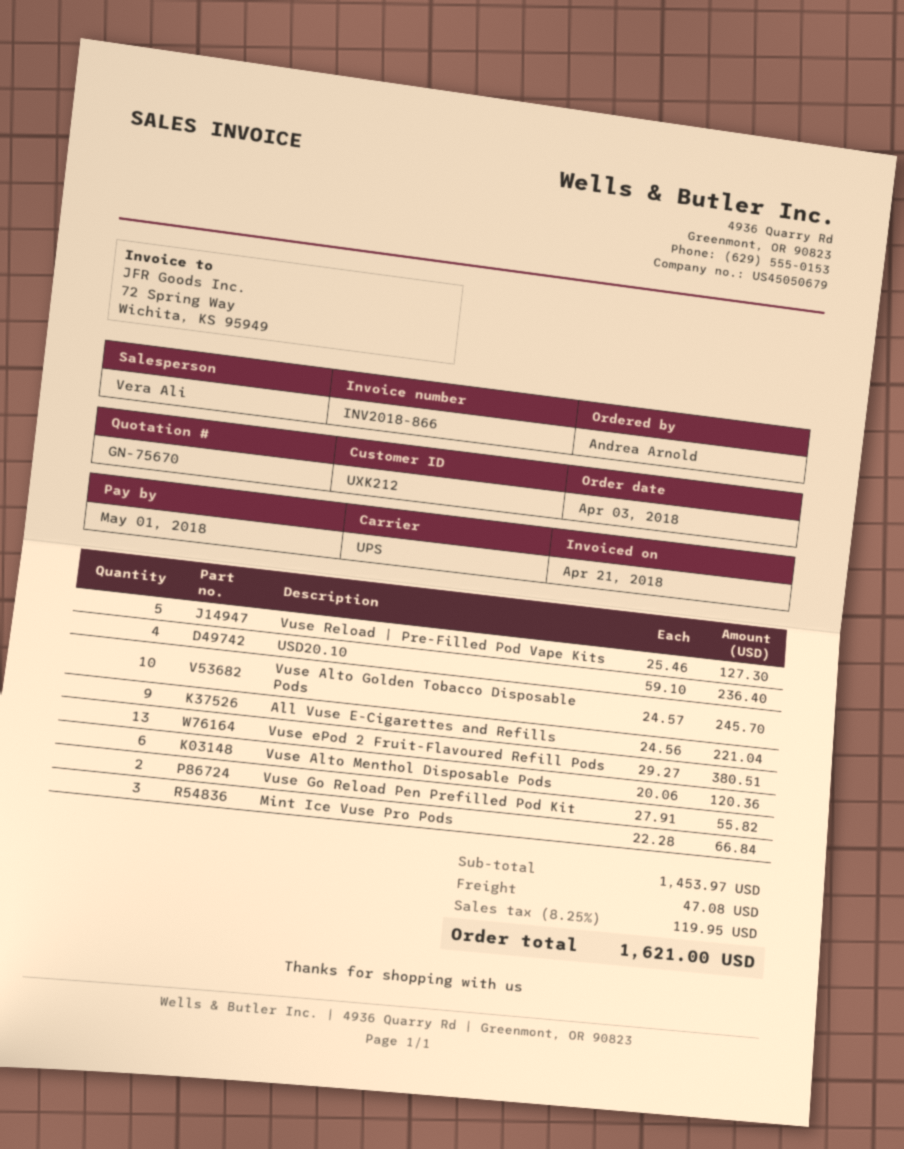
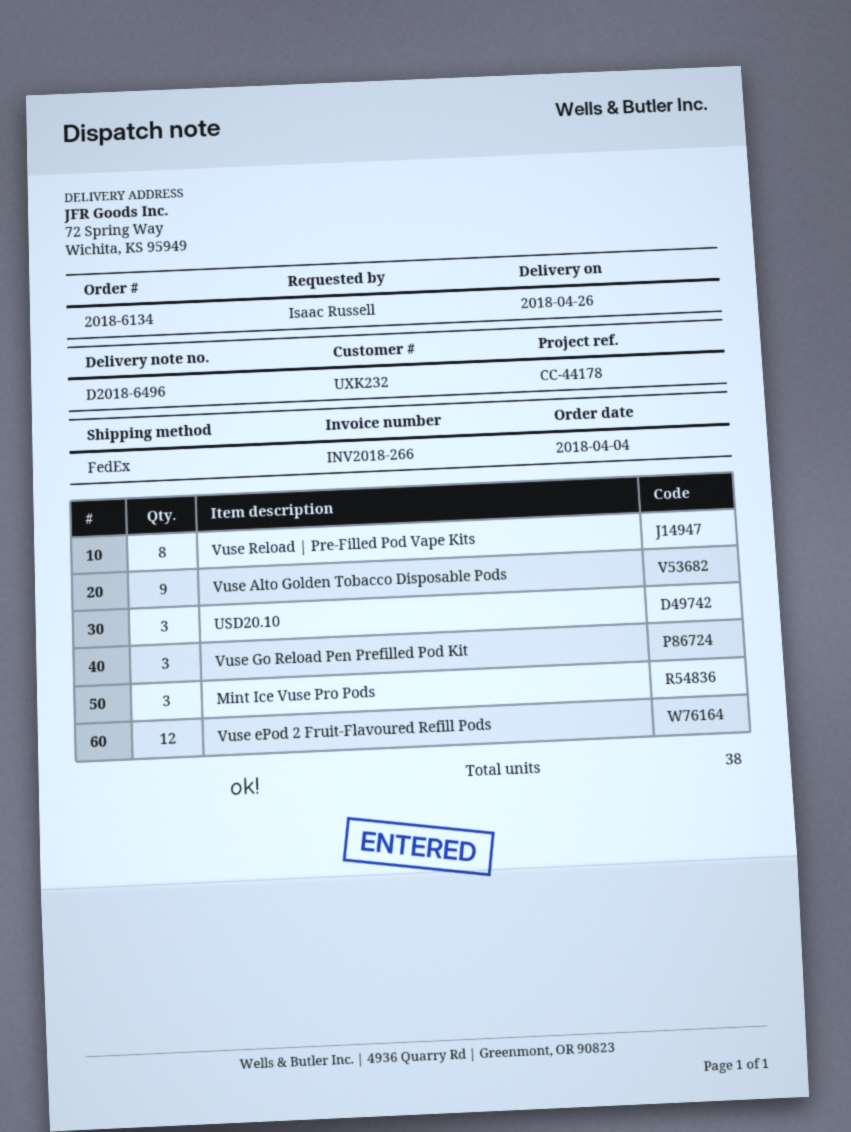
order date: 2018-04-03 -> 2018-04-04
invoice number: INV2018-866 -> INV2018-266
customer number: UXK212 -> UXK232
ordered by: Andrea Arnold -> Isaac Russell
shipping method: UPS -> FedEx
Vuse Reload | Pre-Filled Pod Vape Kits: 5 -> 8
USD20.10: 4 -> 3
Vuse Alto Golden Tobacco Disposable Pods: 10 -> 9
All Vuse E-Cigarettes and Refills: 9 -> none
Vuse ePod 2 Fruit-Flavoured Refill Pods: 13 -> 12
Vuse Alto Menthol Disposable Pods: 6 -> none
Vuse Go Reload Pen Prefilled Pod Kit: 2 -> 3

